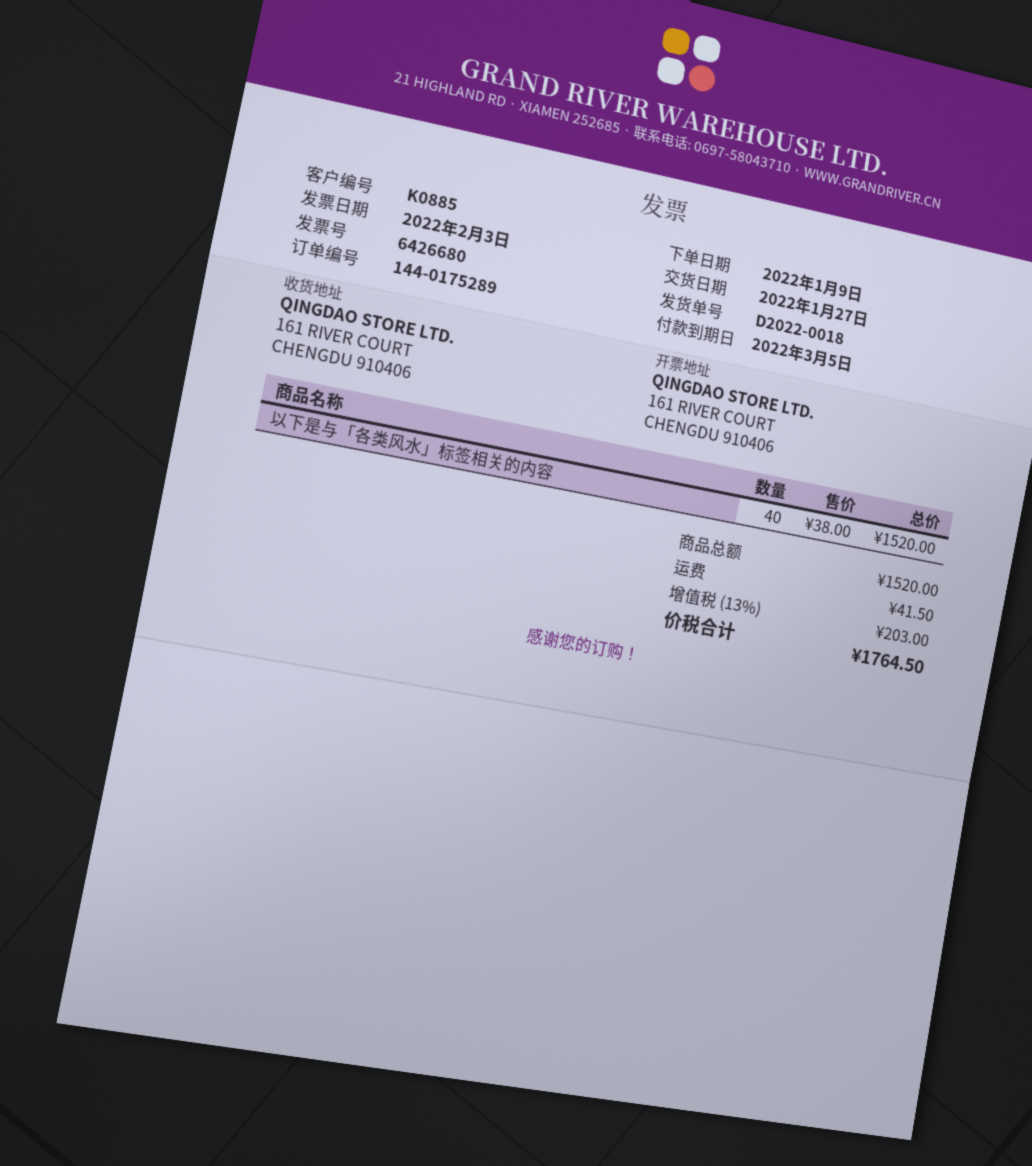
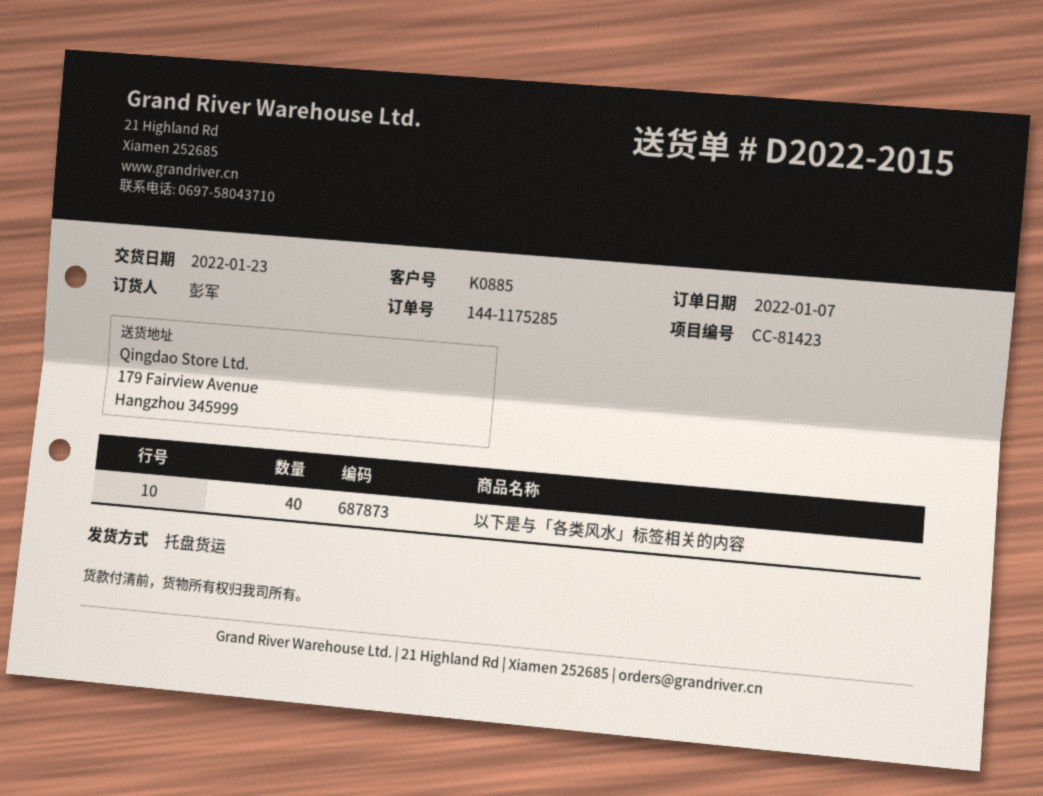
order number: 144-0175289 -> 144-1175285
order date: 2022-01-09 -> 2022-01-07
delivery note number: D2022-0018 -> D2022-2015
delivery date: 2022-01-27 -> 2022-01-23
ship to: 161 RIVER COURT, CHENGDU 910406 -> 179 Fairview Avenue, Hangzhou 345999

